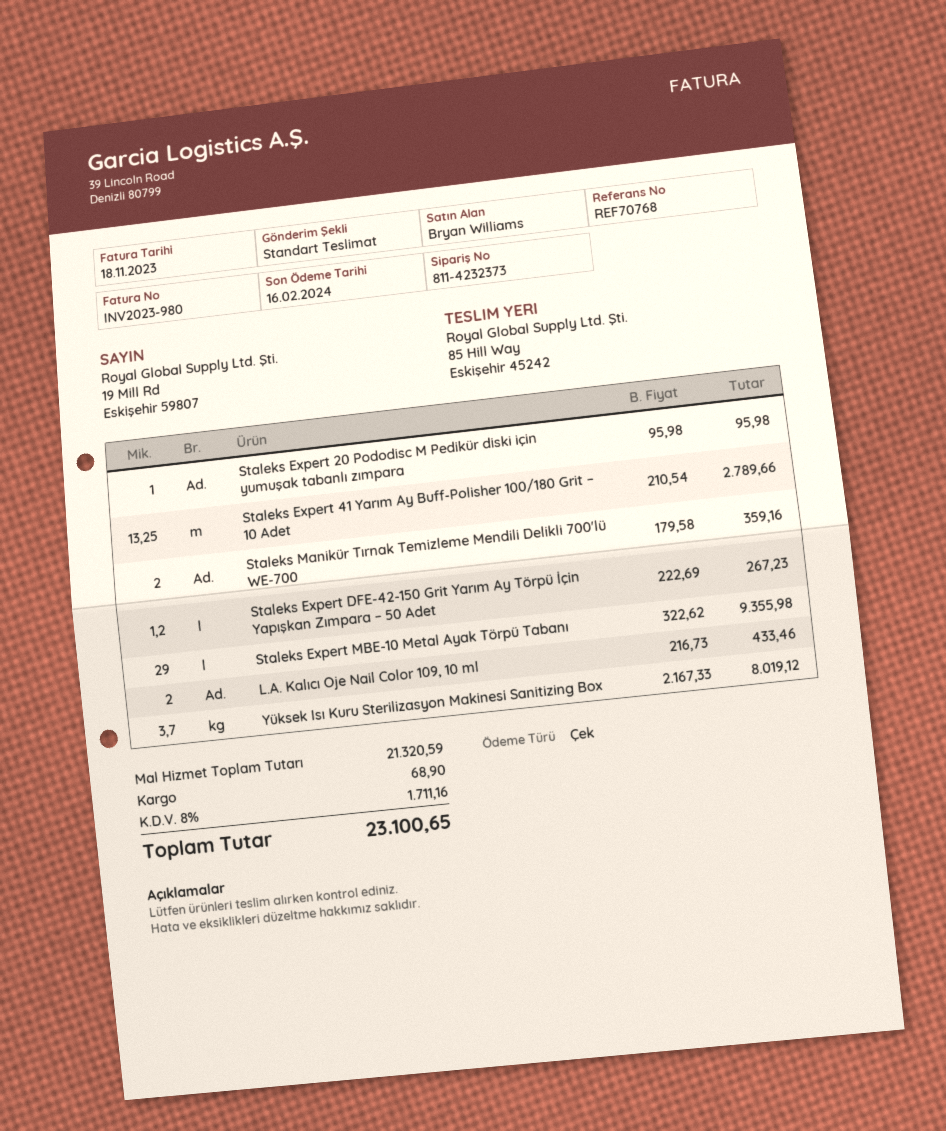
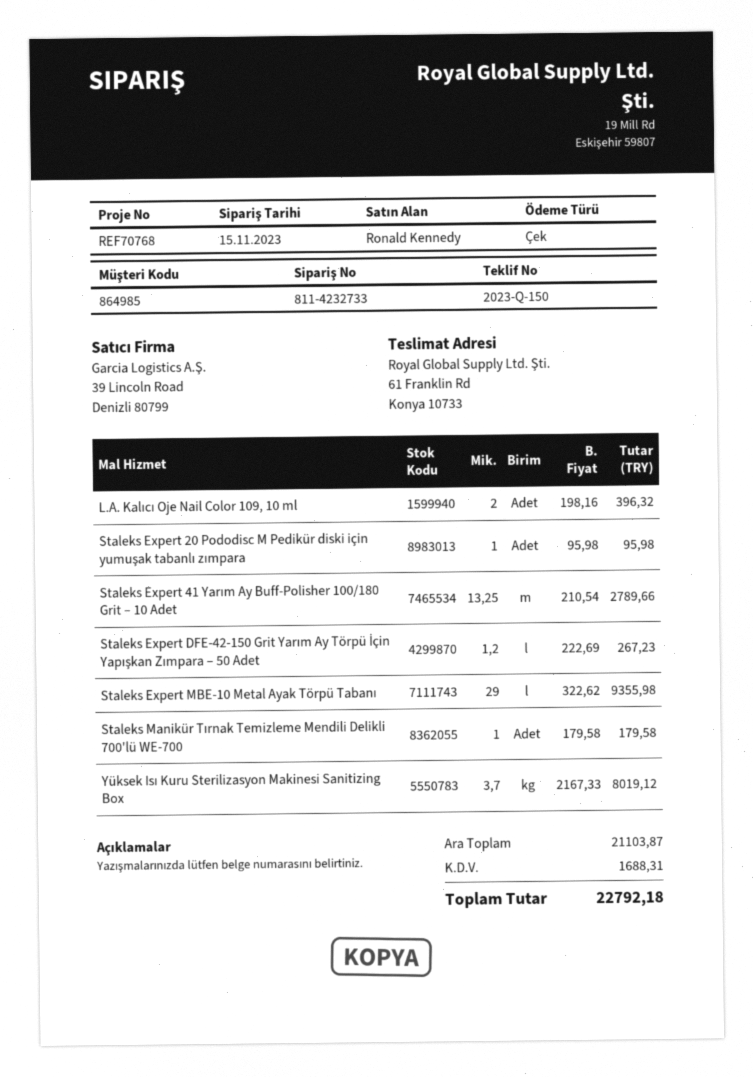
order number: 811-4232373 -> 811-4232733
ordered by: Bryan Williams -> Ronald Kennedy
ship to: 85 Hill Way, Eskişehir 45242 -> 61 Franklin Rd, Konya 10733
Staleks Manikür Tırnak Temizleme Mendili Delikli 700'lü WE-700: 2 x 179.58 = 359.16 -> 1 x 179.58 = 179.58
L.A. Kalıcı Oje Nail Color 109, 10 ml: 2 x 216.73 = 433.46 -> 2 x 198.16 = 396.32
subtotal: 21320.59 -> 21103.87
shipping: 68.90 -> none
tax: 1711.16 -> 1688.31
total: 23100.65 -> 22792.18

